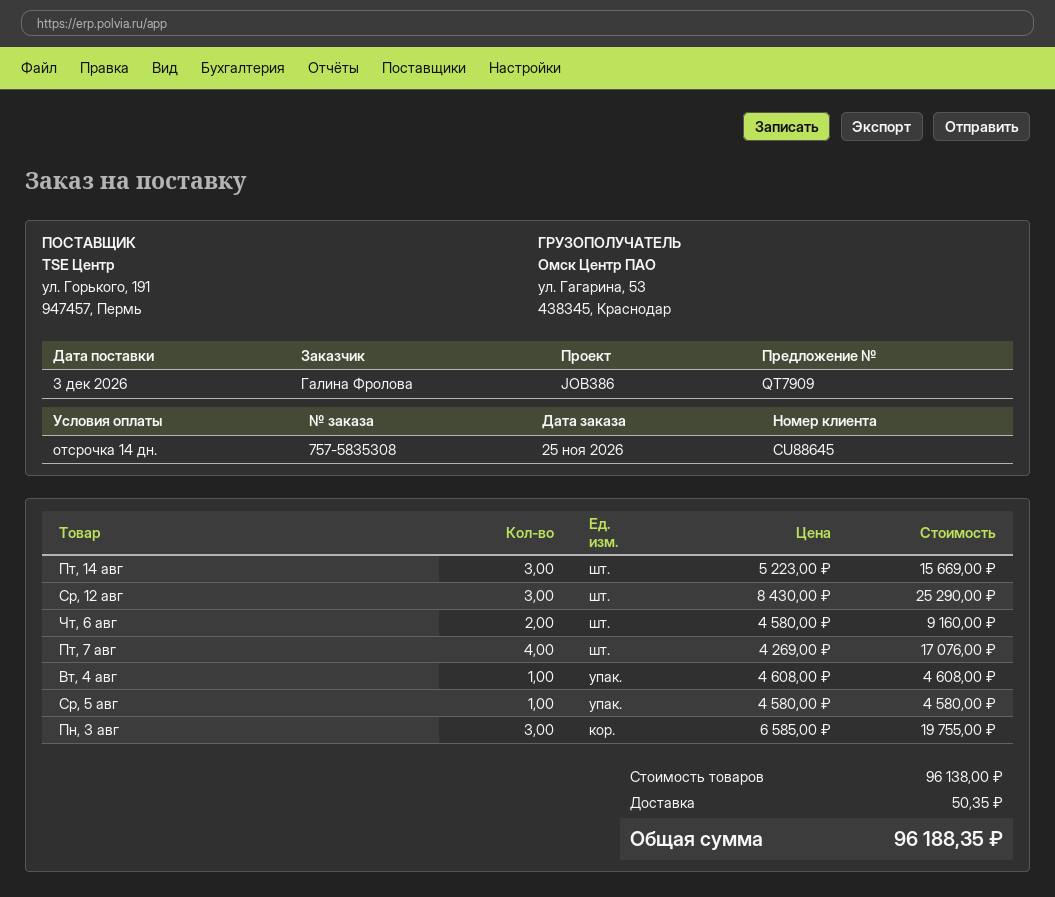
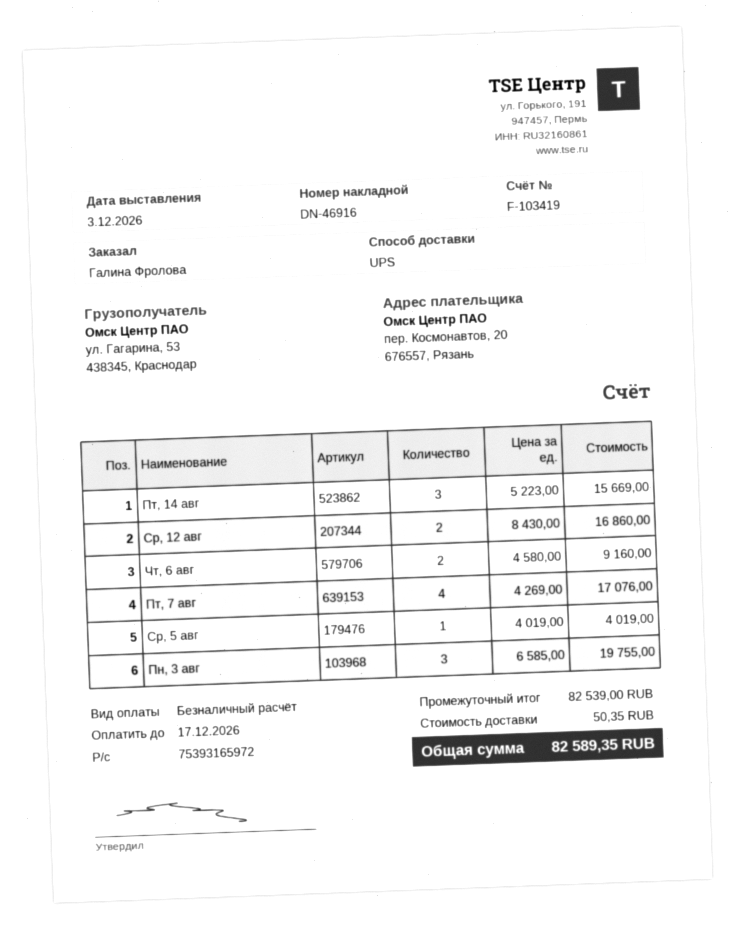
Ср, 12 авг: 3 x 8430.00 = 25290.00 -> 2 x 8430.00 = 16860.00
Вт, 4 авг: 1 x 4608.00 = 4608.00 -> none
Ср, 5 авг: 1 x 4580.00 = 4580.00 -> 1 x 4019.00 = 4019.00
subtotal: 96138.00 -> 82539.00
total: 96188.35 -> 82589.35

